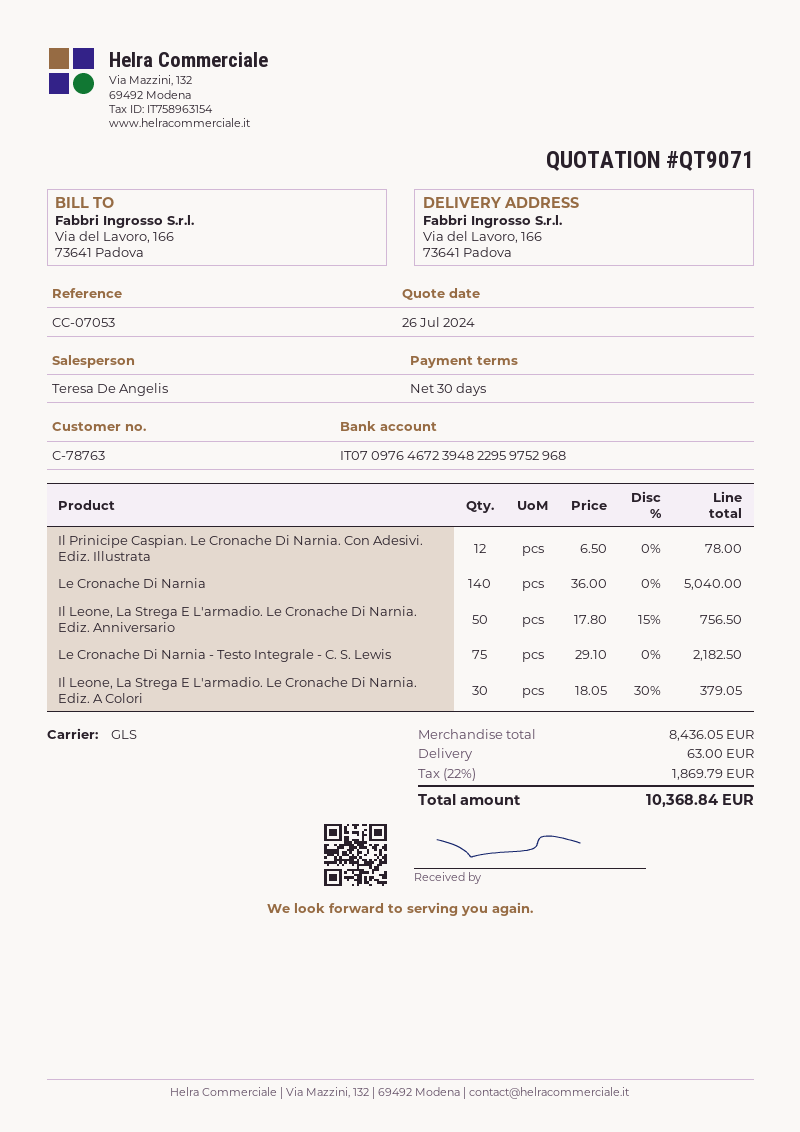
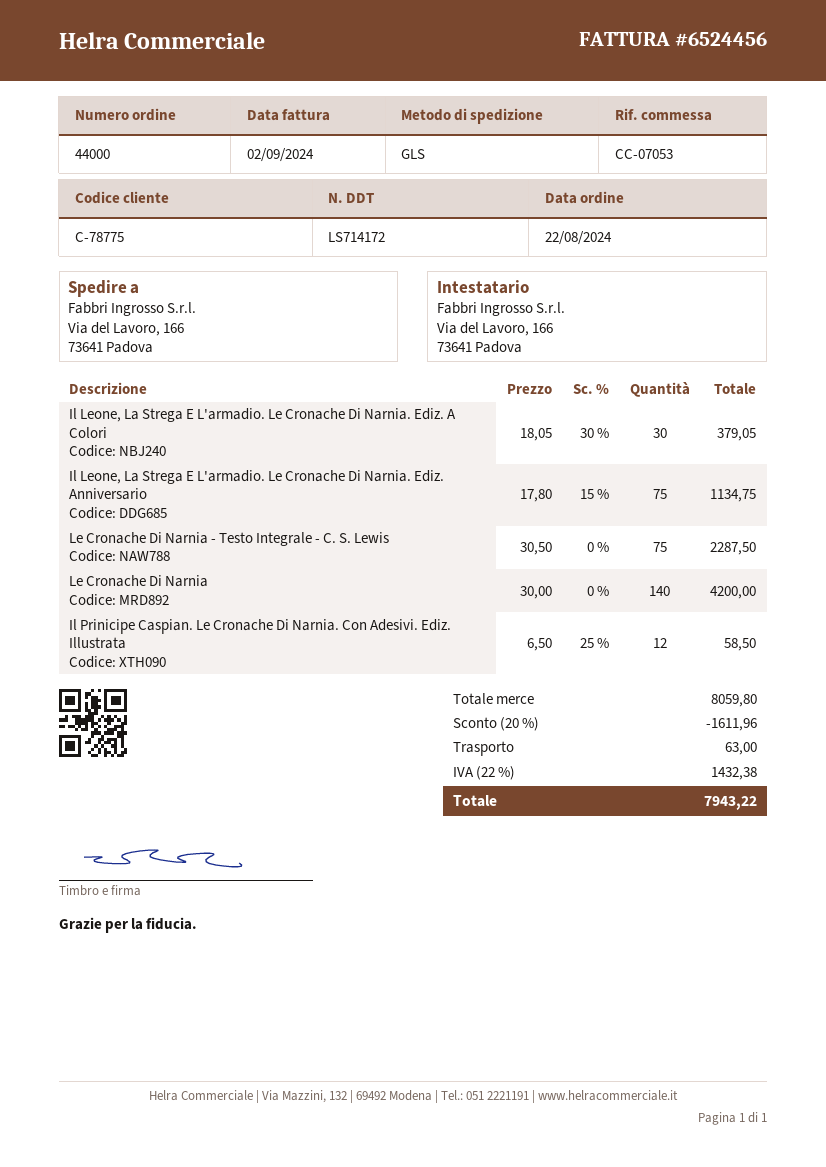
customer number: C-78763 -> C-78775
Il Prinicipe Caspian. Le Cronache Di Narnia. Con Adesivi. Ediz. Illustrata: 12 x 6.50 = 78.00 -> 12 x 6.50 - 25% = 58.50
Le Cronache Di Narnia: 140 x 36.00 = 5040.00 -> 140 x 30.00 = 4200.00
Il Leone, La Strega E L'armadio. Le Cronache Di Narnia. Ediz. Anniversario: 50 x 17.80 - 15% = 756.50 -> 75 x 17.80 - 15% = 1134.75
Le Cronache Di Narnia - Testo Integrale - C. S. Lewis: 75 x 29.10 = 2182.50 -> 75 x 30.50 = 2287.50
subtotal: 8436.05 -> 8059.80
discount: none -> 20% = 1611.96
tax: 22% = 1869.79 -> 22% = 1432.38
total: 10368.84 -> 7943.22

